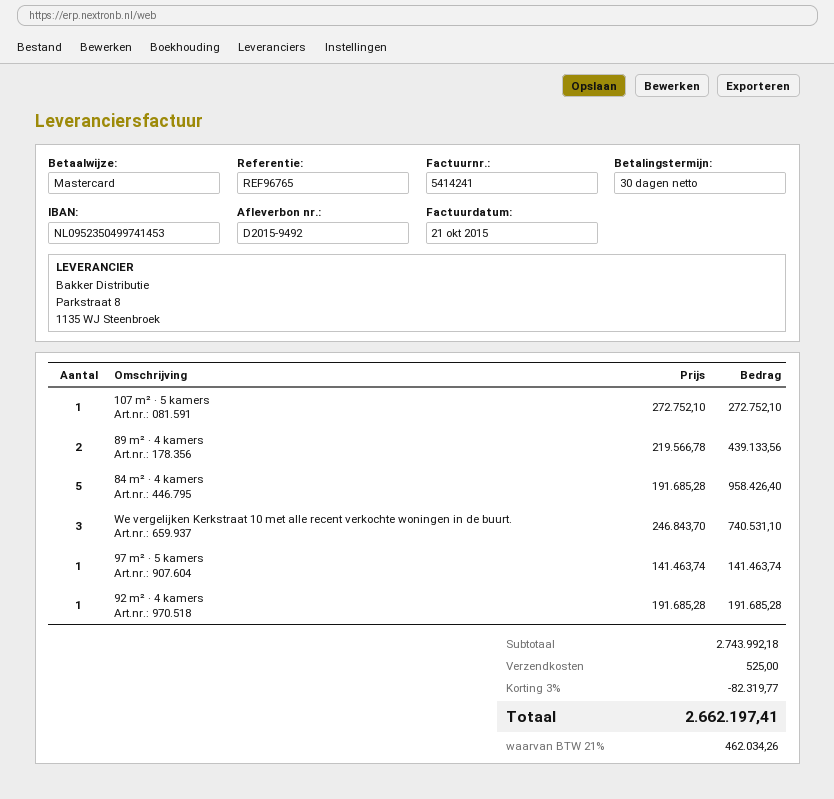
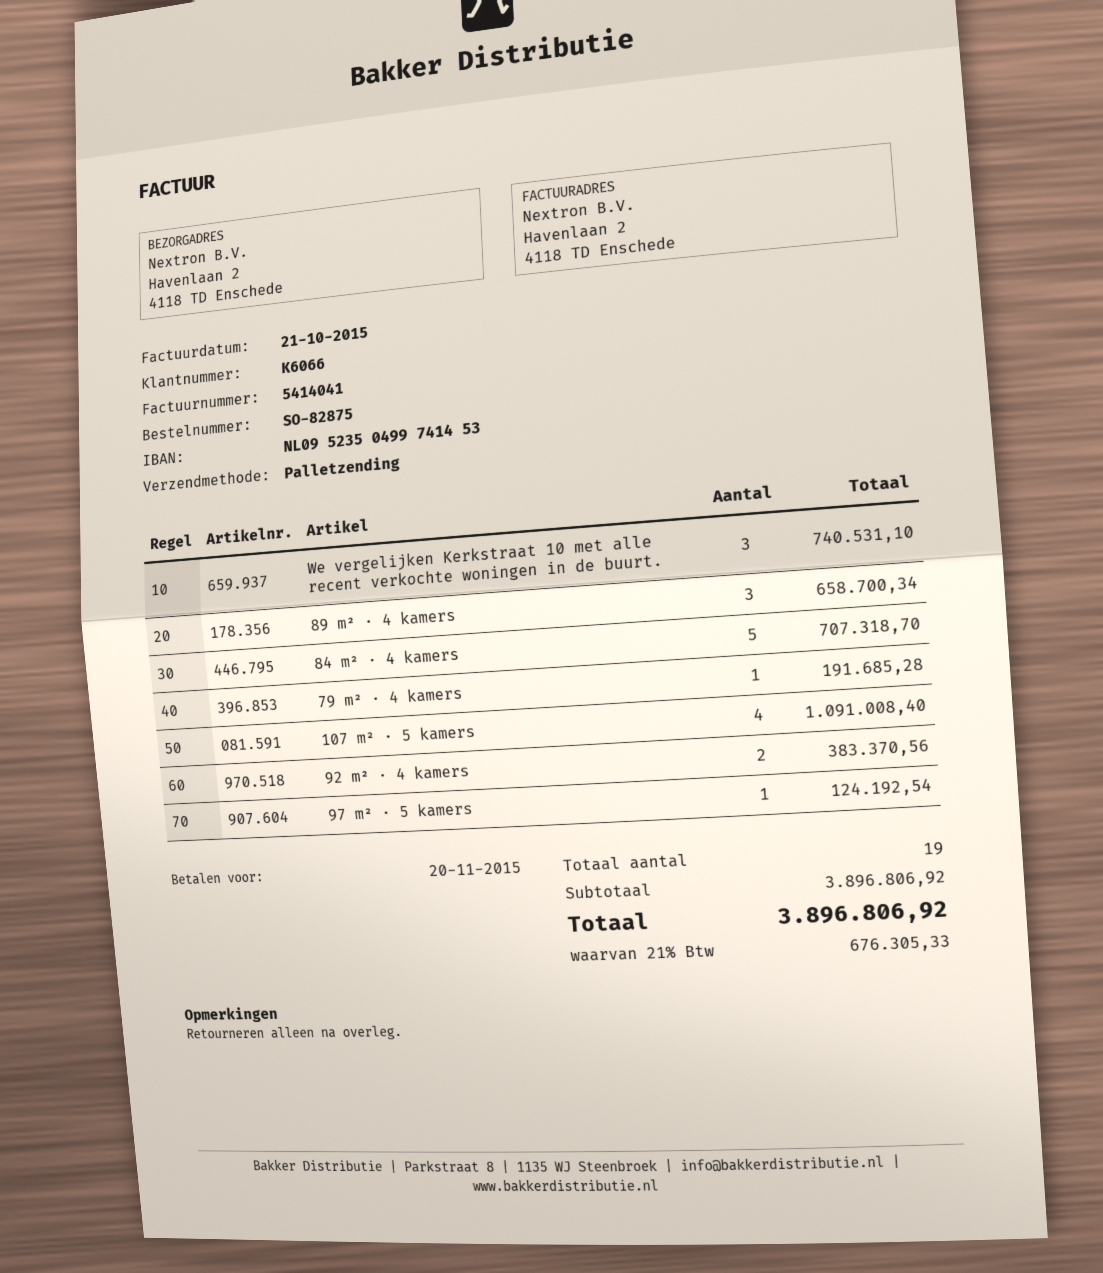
invoice number: 5414241 -> 5414041
107 m² · 5 kamers: 1 for 272752.10 -> 4 for 1091008.40
89 m² · 4 kamers: 2 for 439133.56 -> 3 for 658700.34
84 m² · 4 kamers: 5 for 958426.40 -> 5 for 707318.70
97 m² · 5 kamers: 1 for 141463.74 -> 1 for 124192.54
92 m² · 4 kamers: 1 for 191685.28 -> 2 for 383370.56
79 m² · 4 kamers: none -> 1 for 191685.28
subtotal: 2743992.18 -> 3896806.92
discount: 3% = 82319.77 -> none
shipping: 525.00 -> none
tax: 21% = 462034.26 -> 21% = 676305.33
total: 2662197.41 -> 3896806.92

